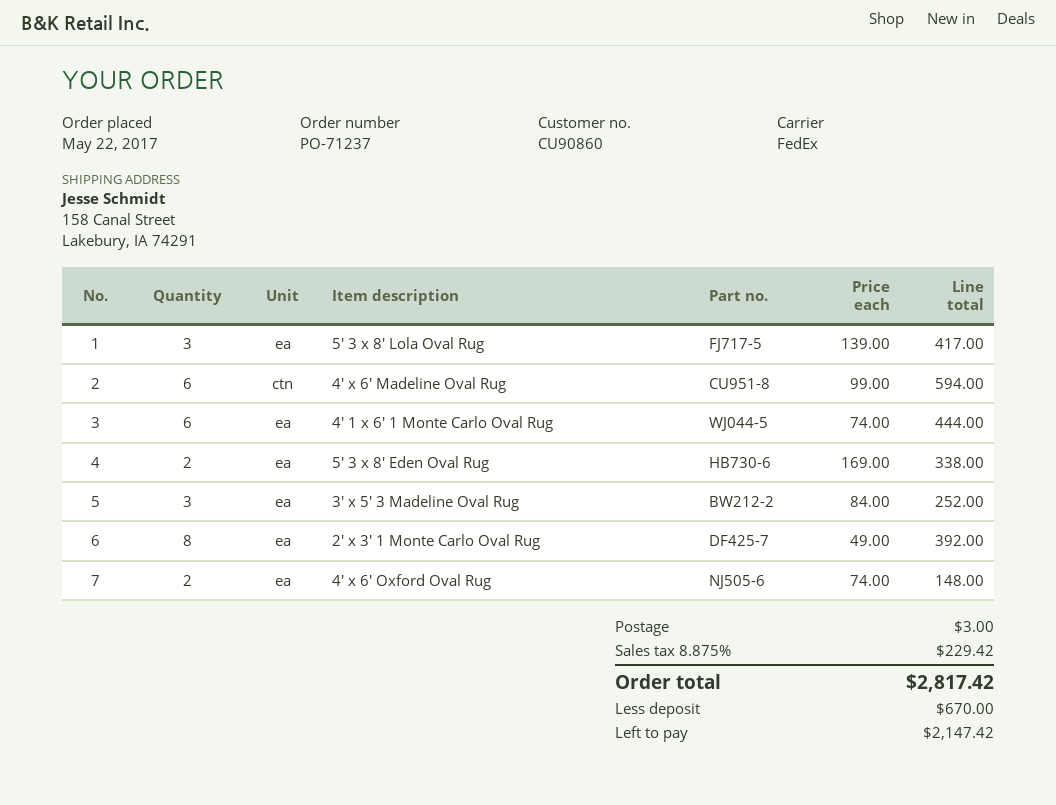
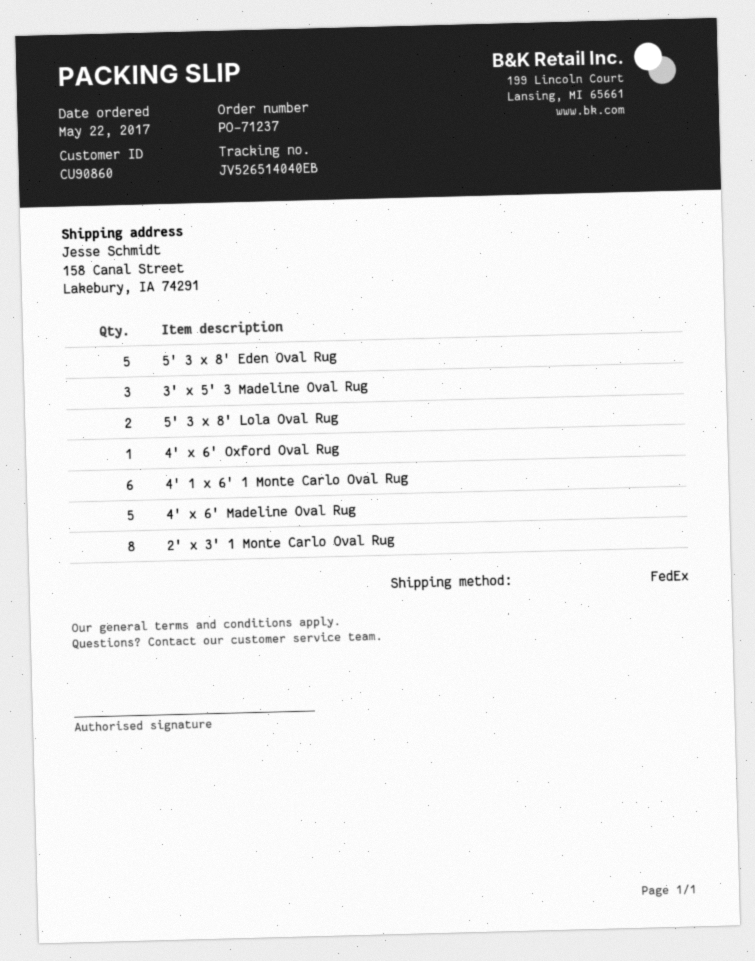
5' 3 x 8' Lola Oval Rug: 3 -> 2
4' x 6' Madeline Oval Rug: 6 -> 5
5' 3 x 8' Eden Oval Rug: 2 -> 5
4' x 6' Oxford Oval Rug: 2 -> 1

